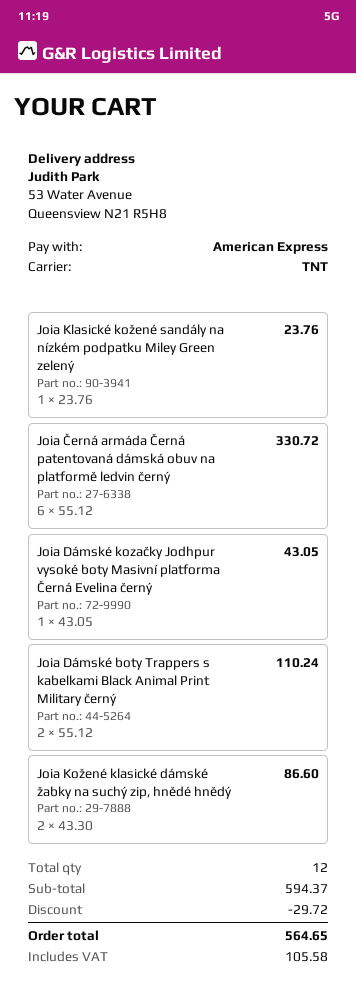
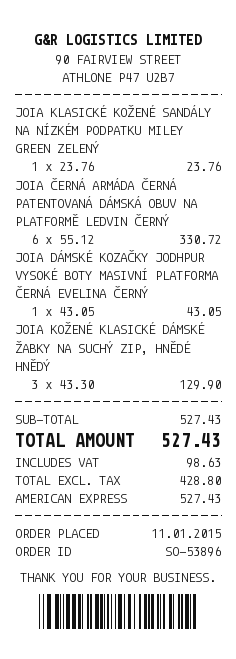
Joia Dámské boty Trappers s kabelkami Black Animal Print Military černý: 2 x 55.12 = 110.24 -> none
Joia Kožené klasické dámské žabky na suchý zip, hnědé hnědý: 2 x 43.30 = 86.60 -> 3 x 43.30 = 129.90
subtotal: 594.37 -> 527.43
discount: 29.72 -> none
tax: 105.58 -> 98.63
total: 564.65 -> 527.43

